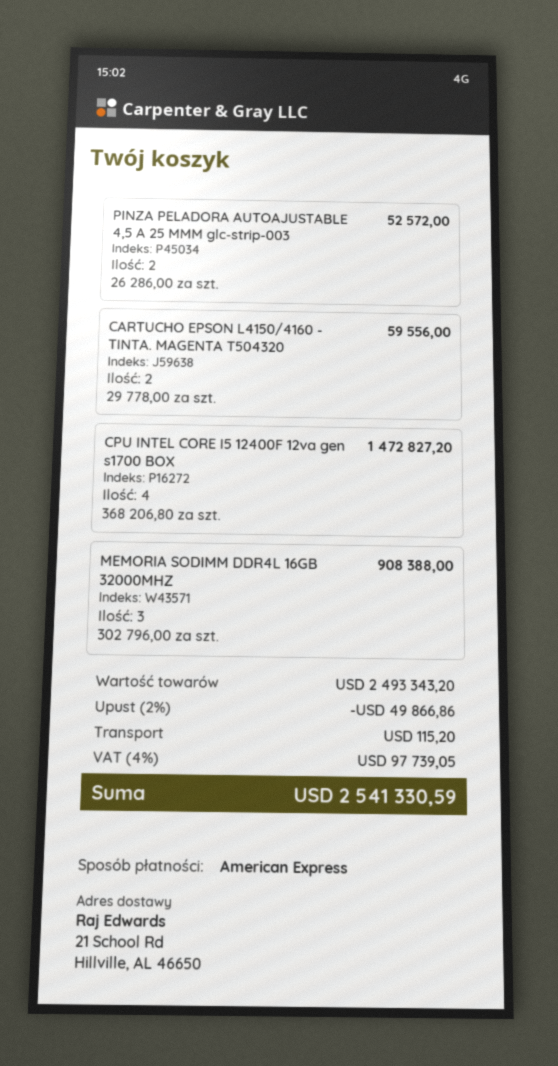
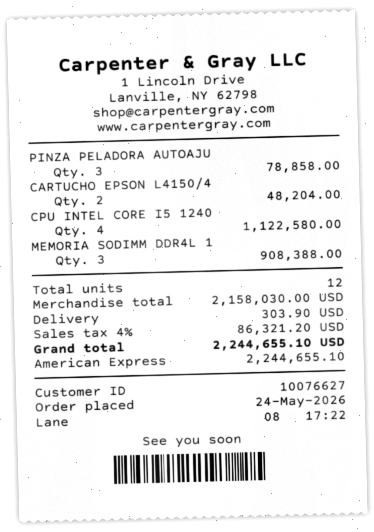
PINZA PELADORA AUTOAJUSTABLE 4,5 A 25 MMM glc-strip-003: 2 for 52572.00 -> 3 for 78858.00
CARTUCHO EPSON L4150/4160 - TINTA. MAGENTA T504320: 2 for 59556.00 -> 2 for 48204.00
CPU INTEL CORE I5 12400F 12va gen s1700 BOX: 4 for 1472827.20 -> 4 for 1122580.00
subtotal: 2493343.20 -> 2158030.00
discount: 2% = 49866.86 -> none
shipping: 115.20 -> 303.90
tax: 4% = 97739.05 -> 4% = 86321.20
total: 2541330.59 -> 2244655.10

